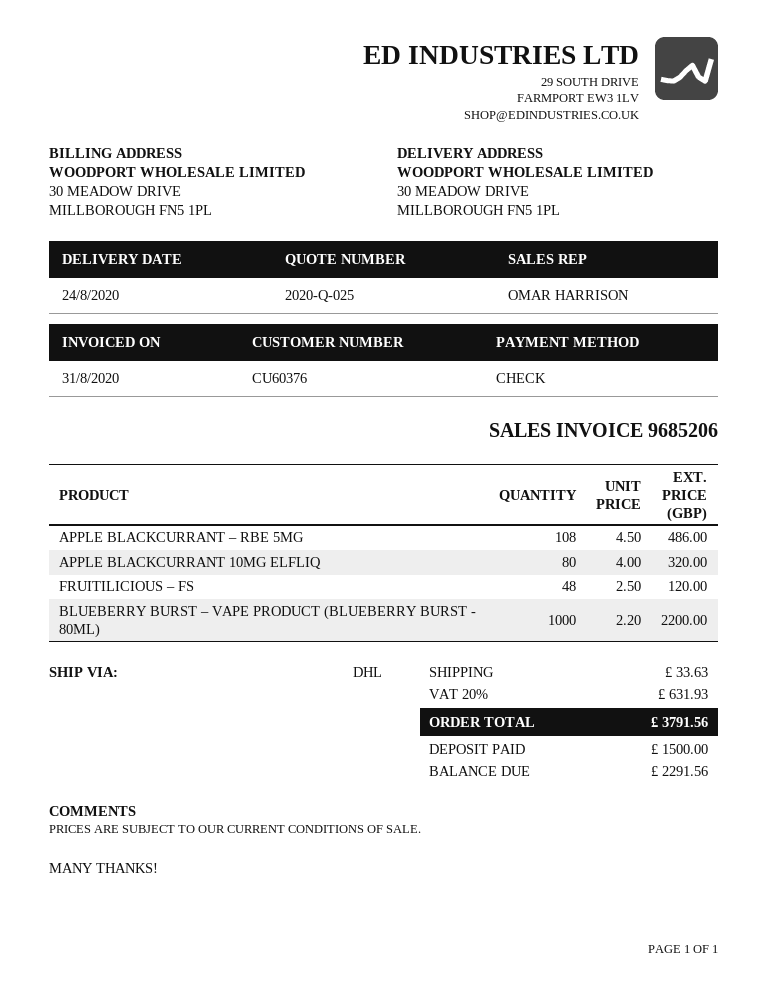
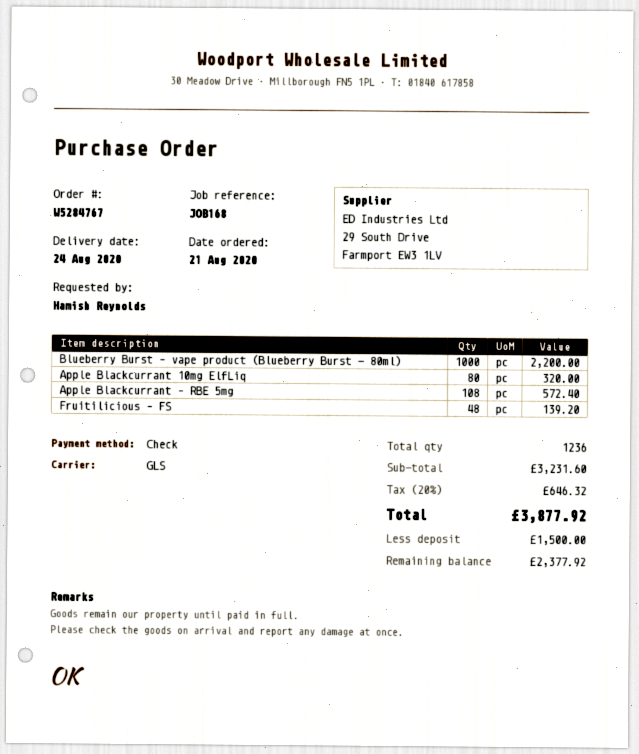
shipping method: DHL -> GLS
APPLE BLACKCURRANT – RBE 5MG: 108 for 486.00 -> 108 for 572.40
FRUITILICIOUS – FS: 48 for 120.00 -> 48 for 139.20
shipping: 33.63 -> none
tax: 20% = 631.93 -> 20% = 646.32
total: 3791.56 -> 3877.92
balance: 2291.56 -> 2377.92

